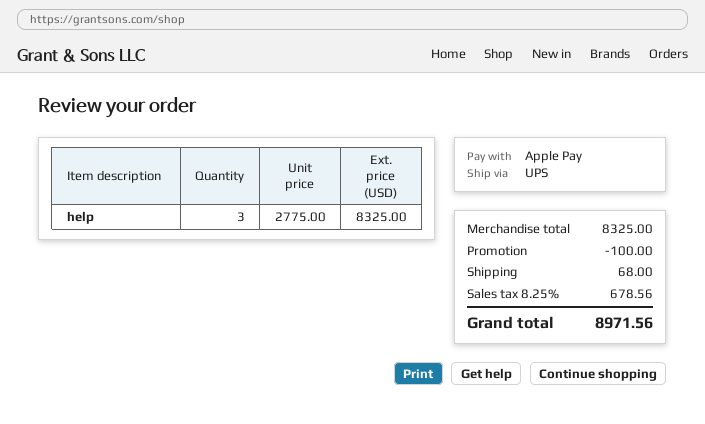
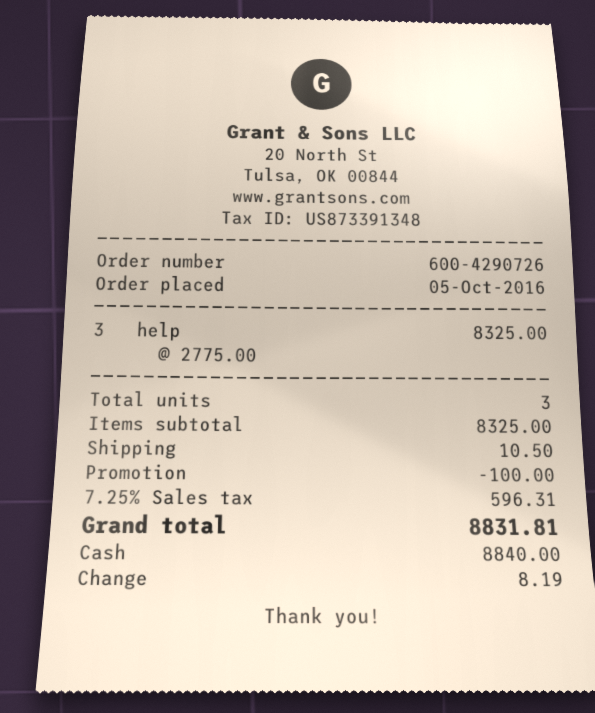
payment method: Apple Pay -> cash
shipping: 68.00 -> 10.50
tax: 8.25% = 678.56 -> 7.25% = 596.31
total: 8971.56 -> 8831.81

